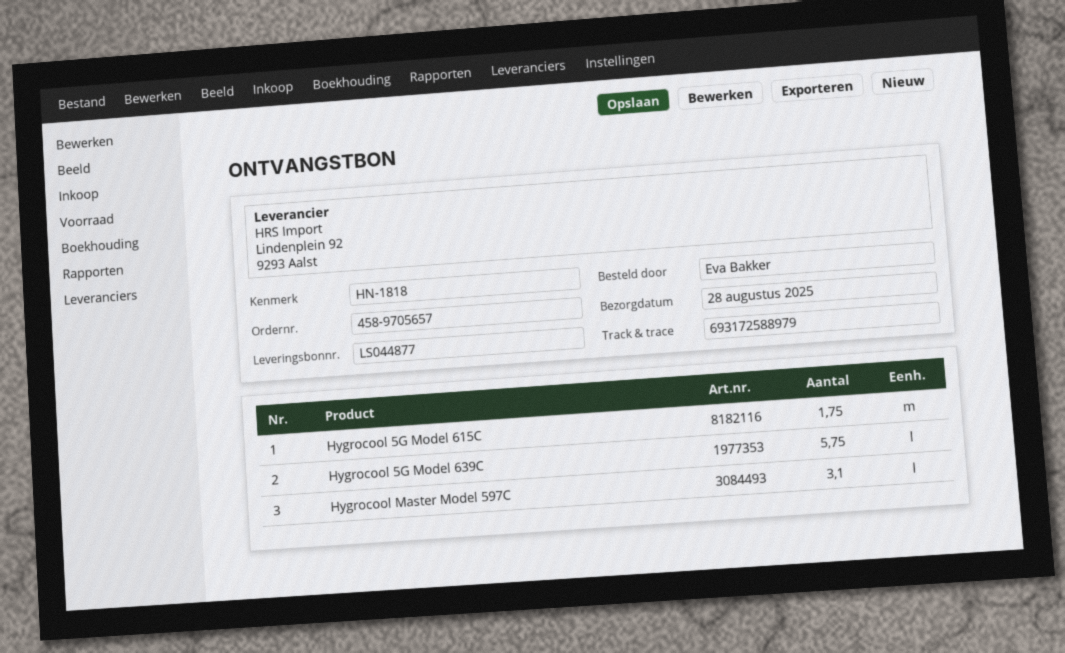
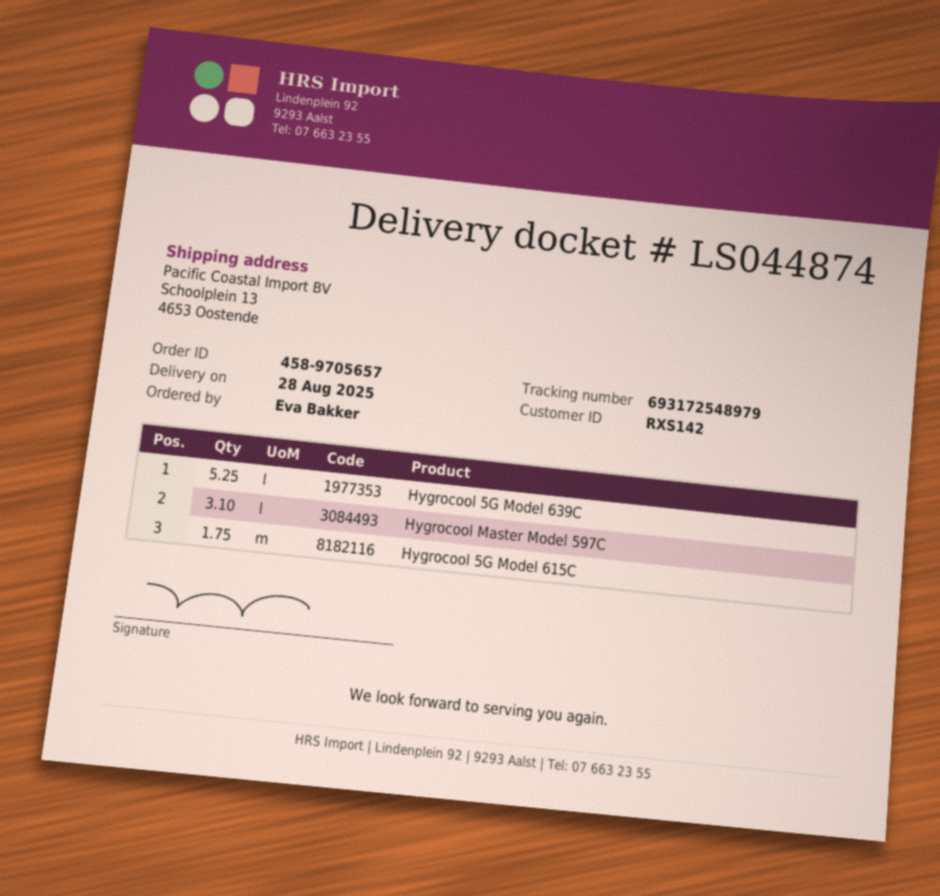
delivery note number: LS044877 -> LS044874
tracking number: 693172588979 -> 693172548979
Hygrocool 5G Model 639C: 5.75 -> 5.25

